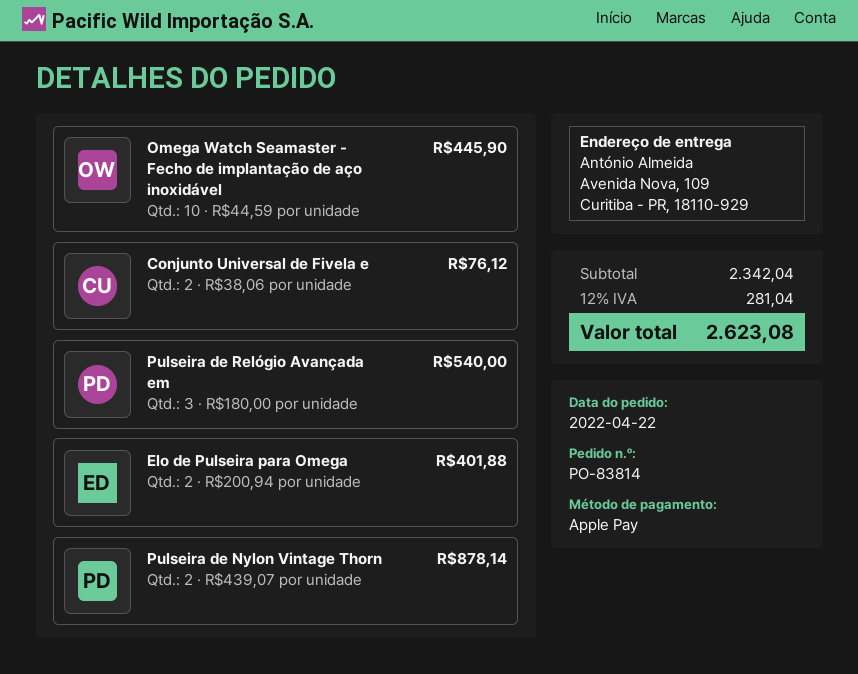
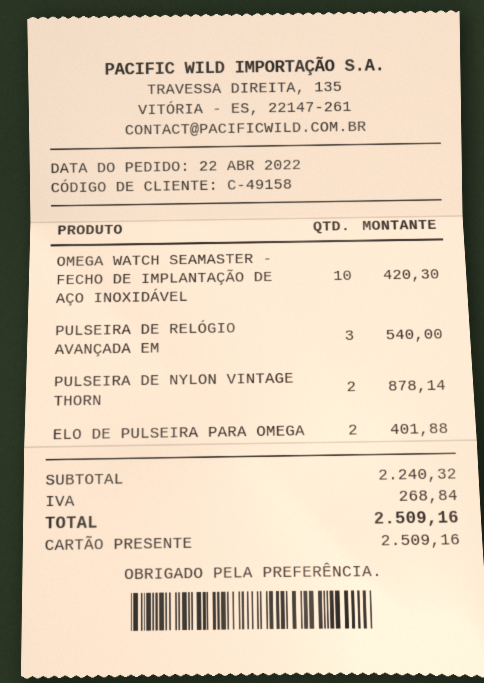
payment method: Apple Pay -> gift card
Omega Watch Seamaster - Fecho de implantação de aço inoxidável: 10 for 445.90 -> 10 for 420.30
Conjunto Universal de Fivela e: 2 for 76.12 -> none
subtotal: 2342.04 -> 2240.32
tax: 281.04 -> 268.84
total: 2623.08 -> 2509.16

